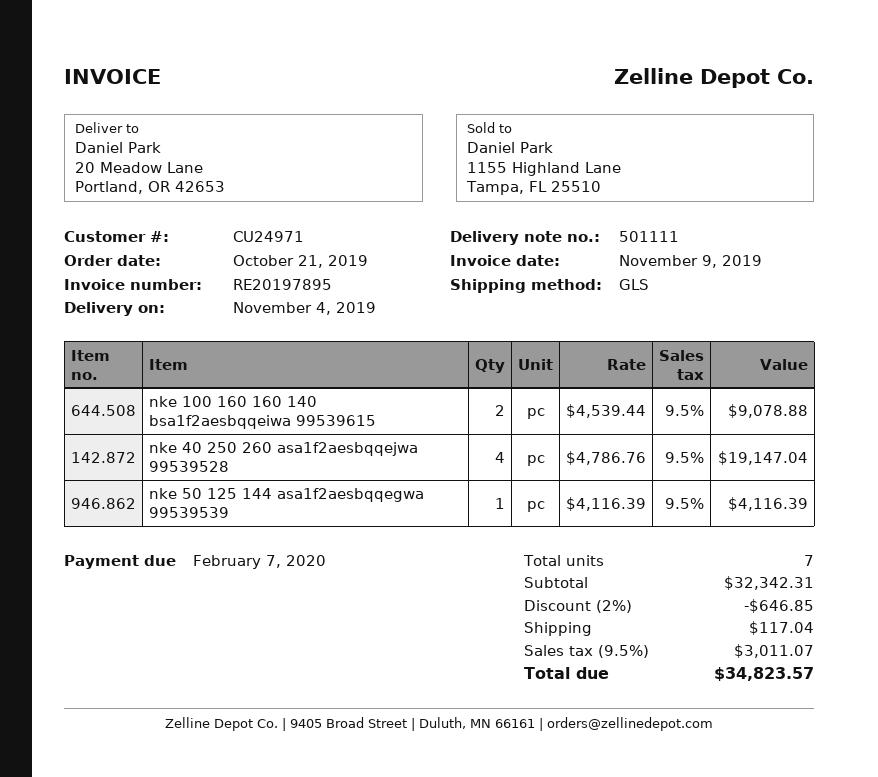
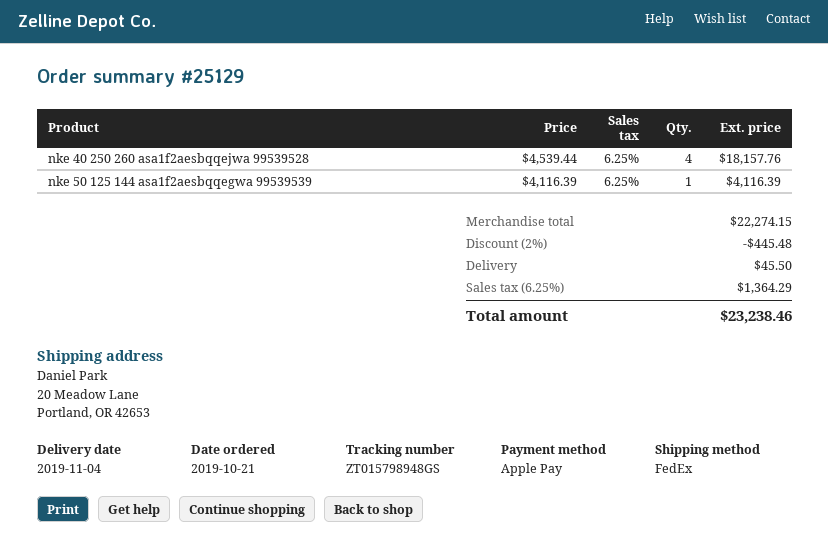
shipping method: GLS -> FedEx
nke 100 160 160 140 bsa1f2aesbqqeiwa 99539615: 2 x 4539.44 = 9078.88 -> none
nke 40 250 260 asa1f2aesbqqejwa 99539528: 4 x 4786.76 = 19147.04 -> 4 x 4539.44 = 18157.76
subtotal: 32342.31 -> 22274.15
discount: 2% = 646.85 -> 2% = 445.48
shipping: 117.04 -> 45.50
tax: 9.5% = 3011.07 -> 6.25% = 1364.29
total: 34823.57 -> 23238.46

